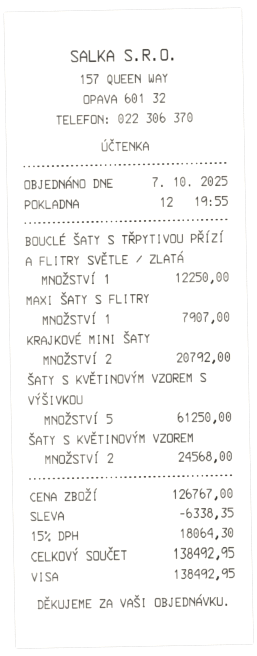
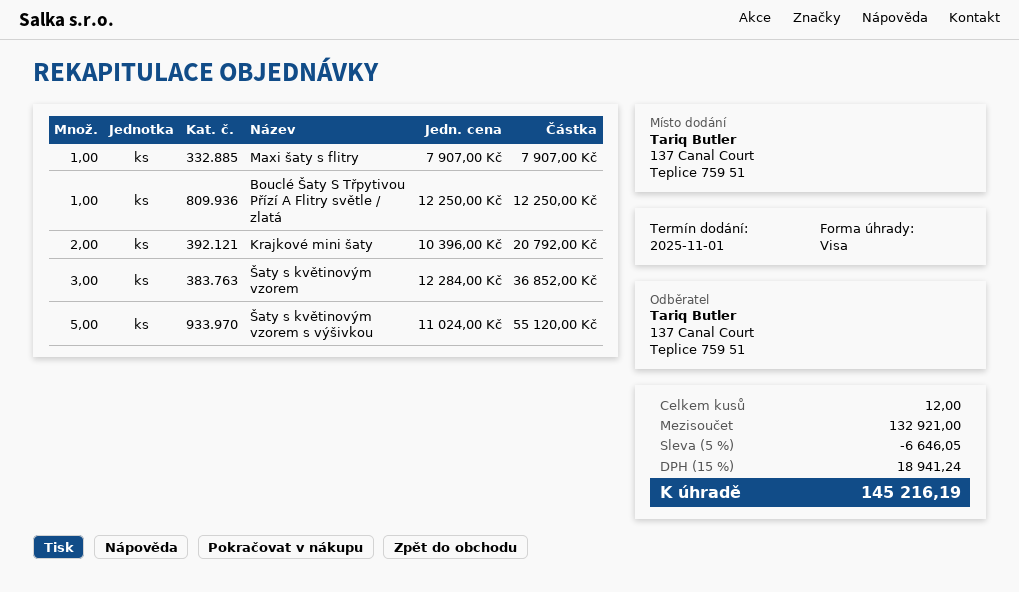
ŠATY S KVĚTINOVÝM VZOREM S VÝŠIVKOU: 5 for 61250.00 -> 5 for 55120.00
ŠATY S KVĚTINOVÝM VZOREM: 2 for 24568.00 -> 3 for 36852.00
subtotal: 126767.00 -> 132921.00
discount: 6338.35 -> 6646.05
tax: 15% = 18064.30 -> 15% = 18941.24
total: 138492.95 -> 145216.19

